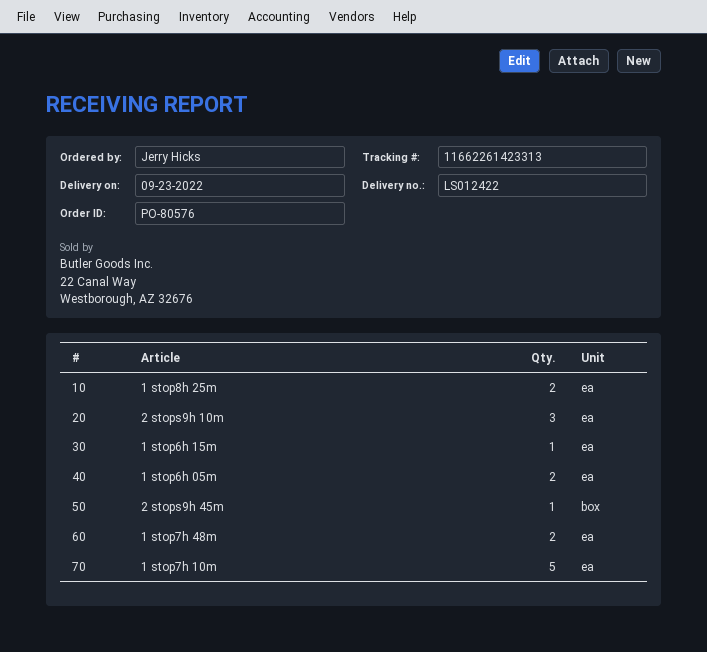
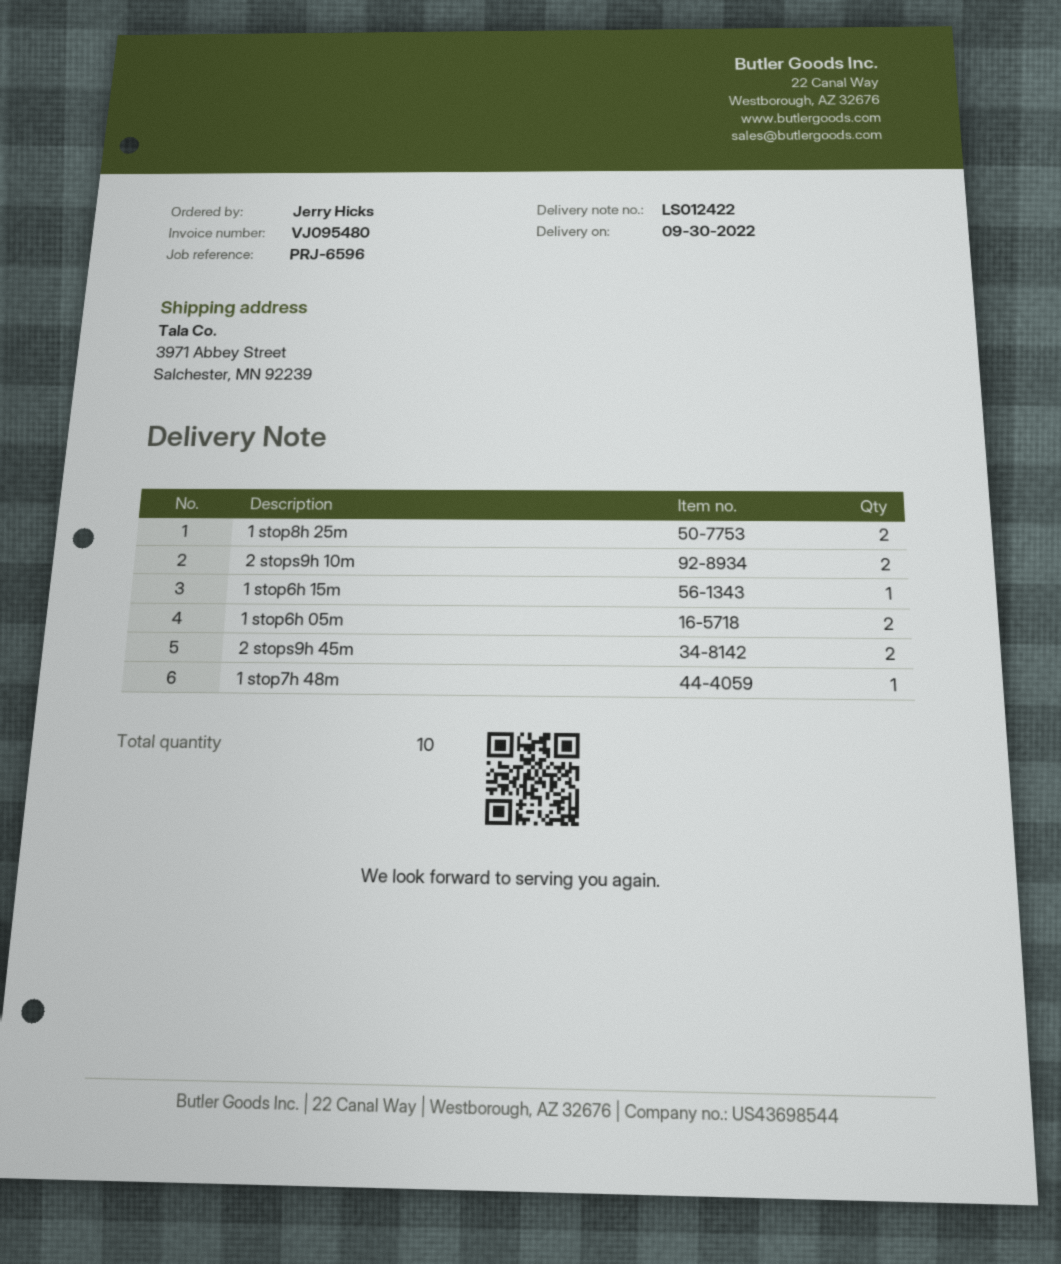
delivery date: 2022-09-23 -> 2022-09-30
2 stops9h 10m: 3 -> 2
2 stops9h 45m: 1 -> 2
1 stop7h 48m: 2 -> 1
1 stop7h 10m: 5 -> none

